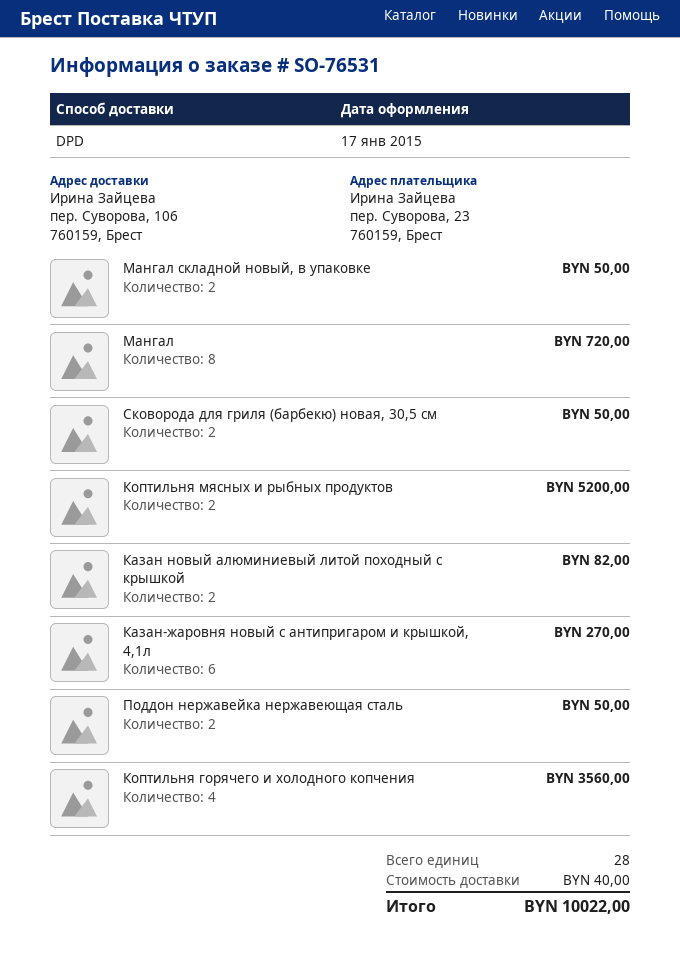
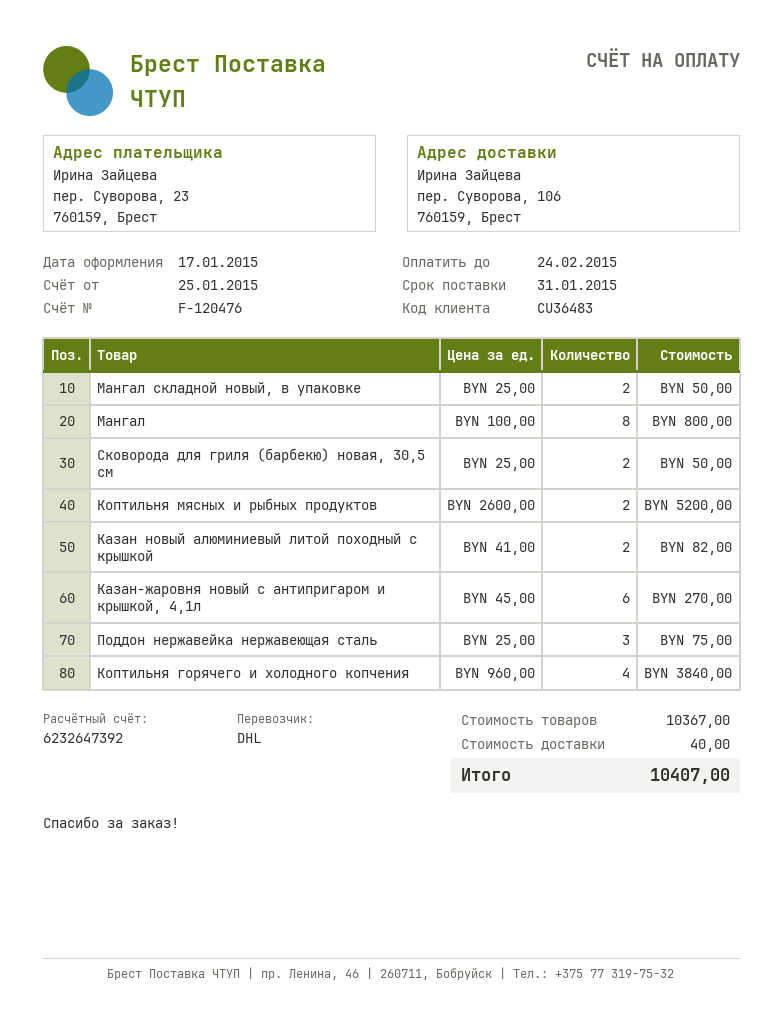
shipping method: DPD -> DHL
Мангал: 8 for 720.00 -> 8 for 800.00
Поддон нержавейка нержавеющая сталь: 2 for 50.00 -> 3 for 75.00
Коптильня горячего и холодного копчения: 4 for 3560.00 -> 4 for 3840.00
total: 10022.00 -> 10407.00

